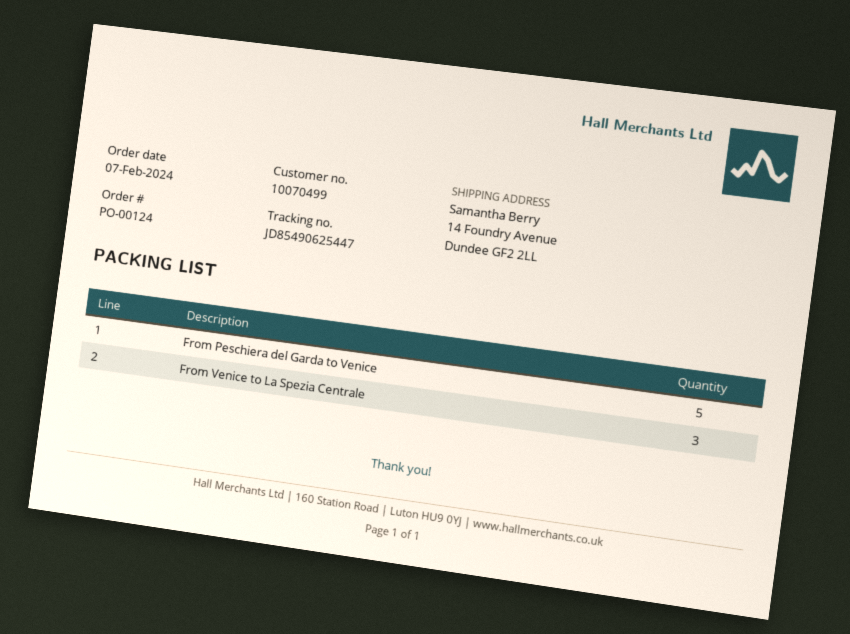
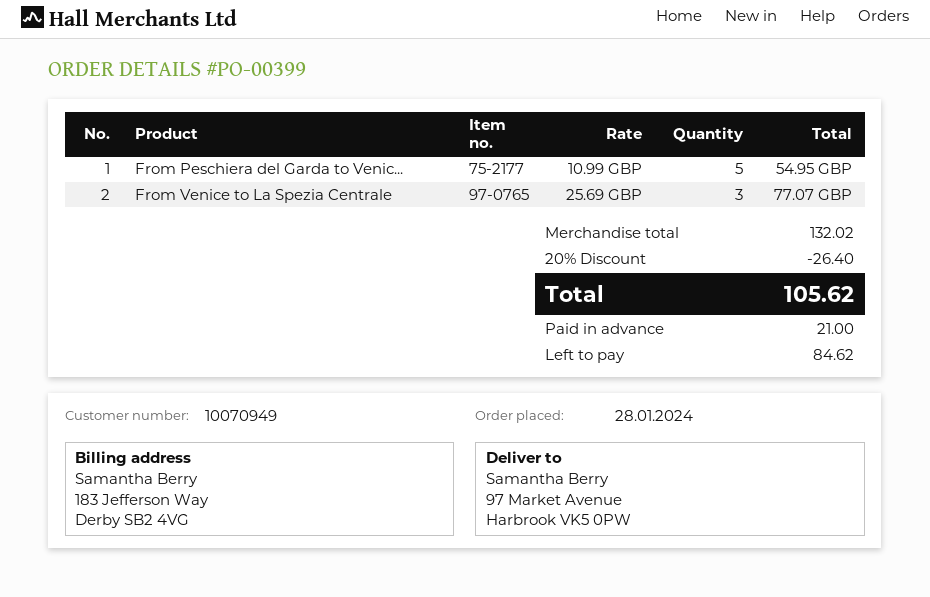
order number: PO-00124 -> PO-00399
order date: 2024-02-07 -> 2024-01-28
customer number: 10070499 -> 10070949
ship to: 14 Foundry Avenue, Dundee GF2 2LL -> 97 Market Avenue, Harbrook VK5 0PW

